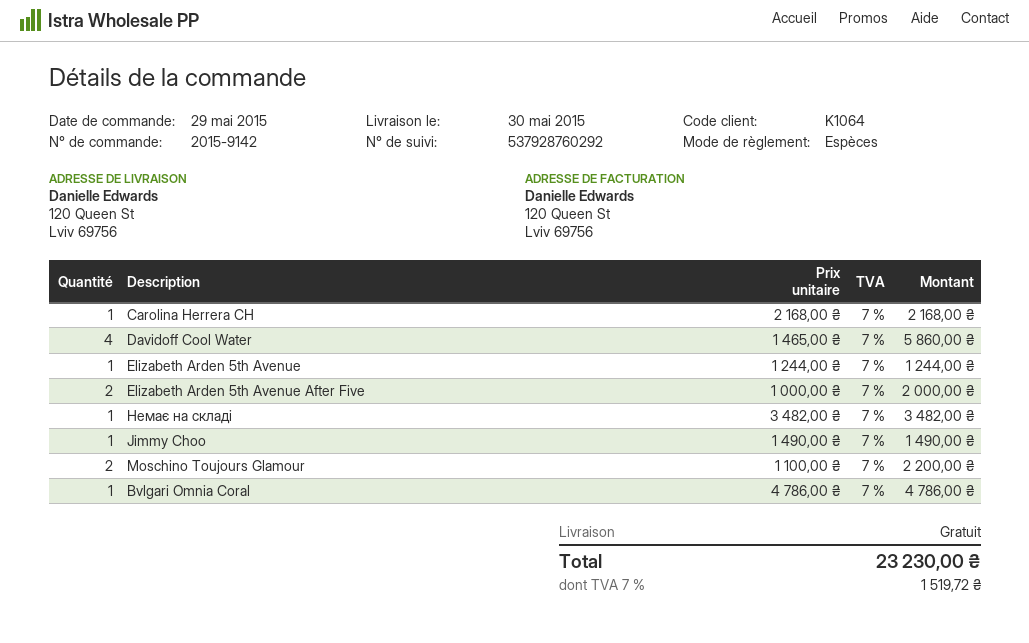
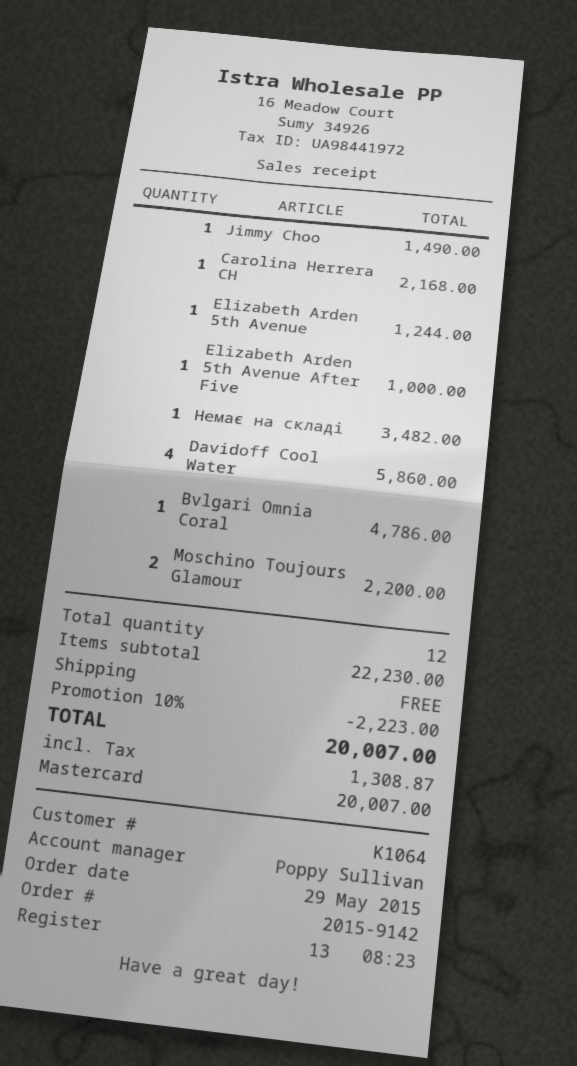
payment method: cash -> Mastercard
Elizabeth Arden 5th Avenue After Five: 2 for 2000.00 -> 1 for 1000.00
discount: none -> 10% = 2223.00
tax: 1519.72 -> 1308.87
total: 23230.00 -> 20007.00

